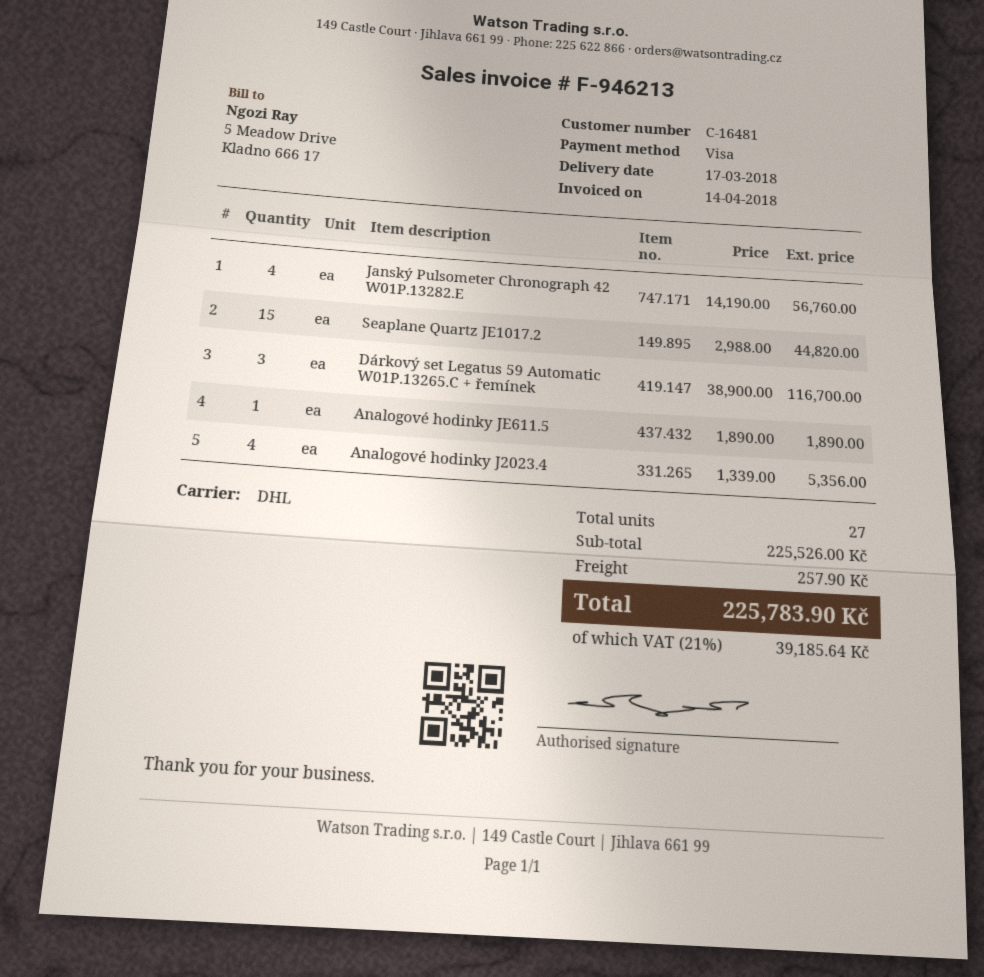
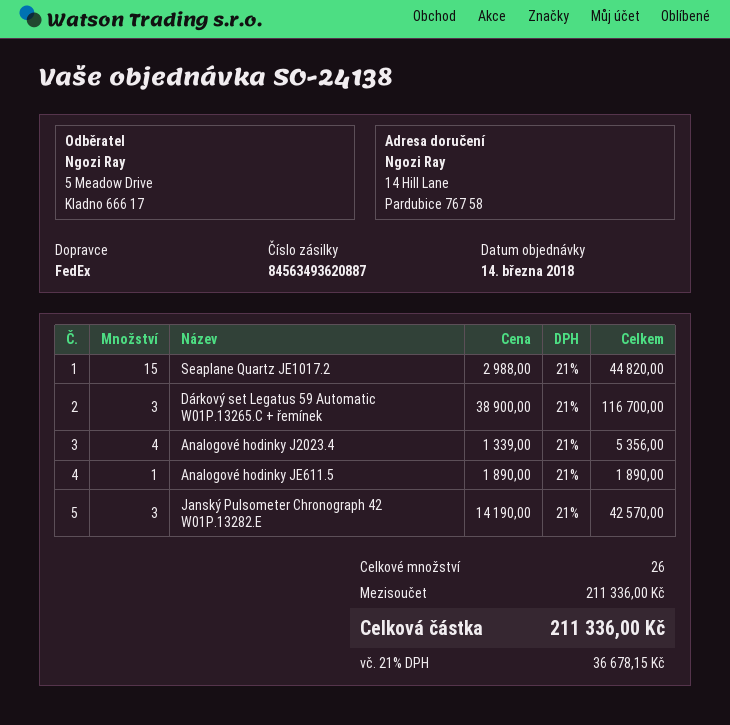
shipping method: DHL -> FedEx
Janský Pulsometer Chronograph 42 W01P.13282.E: 4 x 14190.00 = 56760.00 -> 3 x 14190.00 = 42570.00
total quantity: 27 -> 26
subtotal: 225526.00 -> 211336.00
shipping: 257.90 -> none
tax: 21% = 39185.64 -> 21% = 36678.15
total: 225783.90 -> 211336.00

